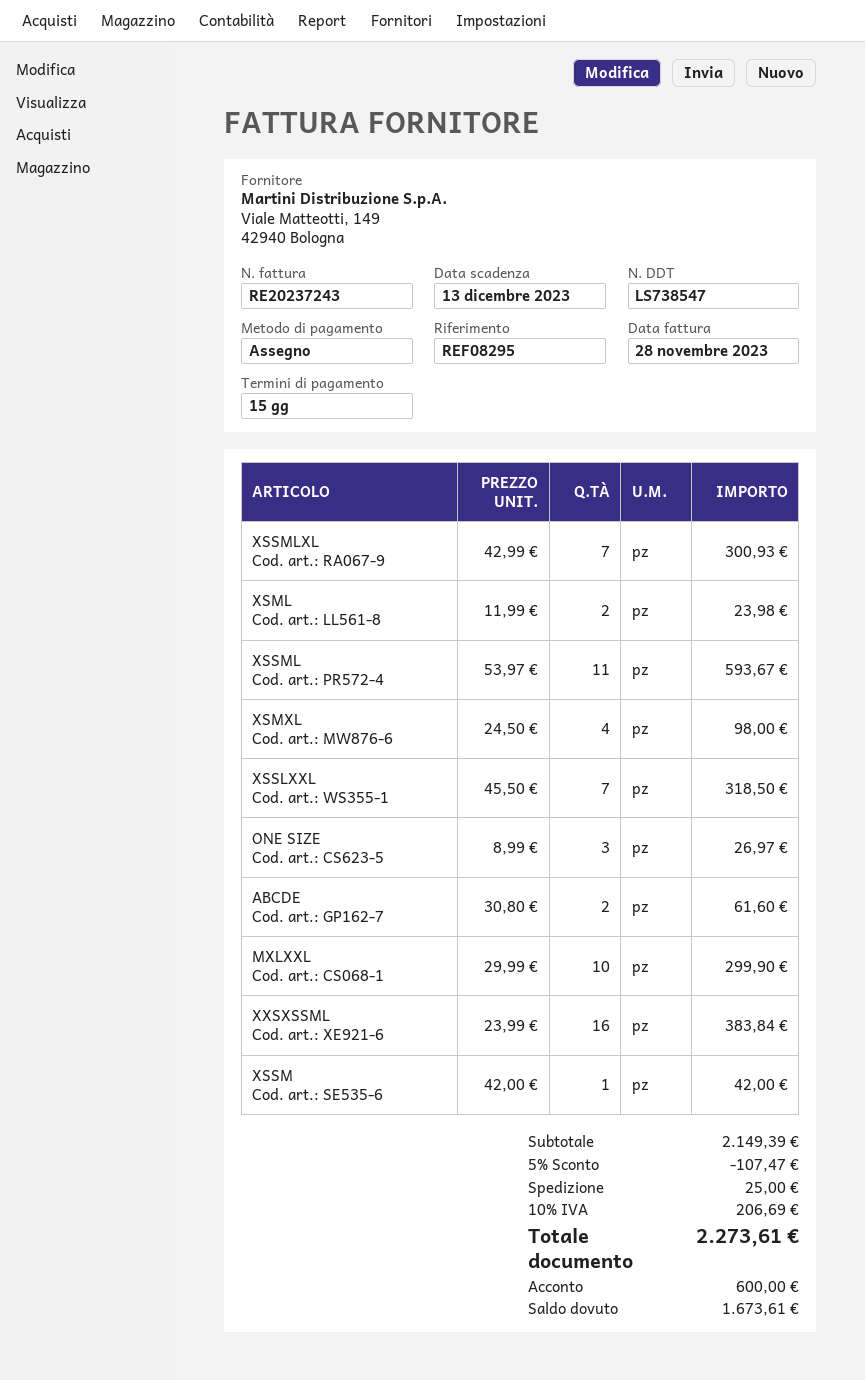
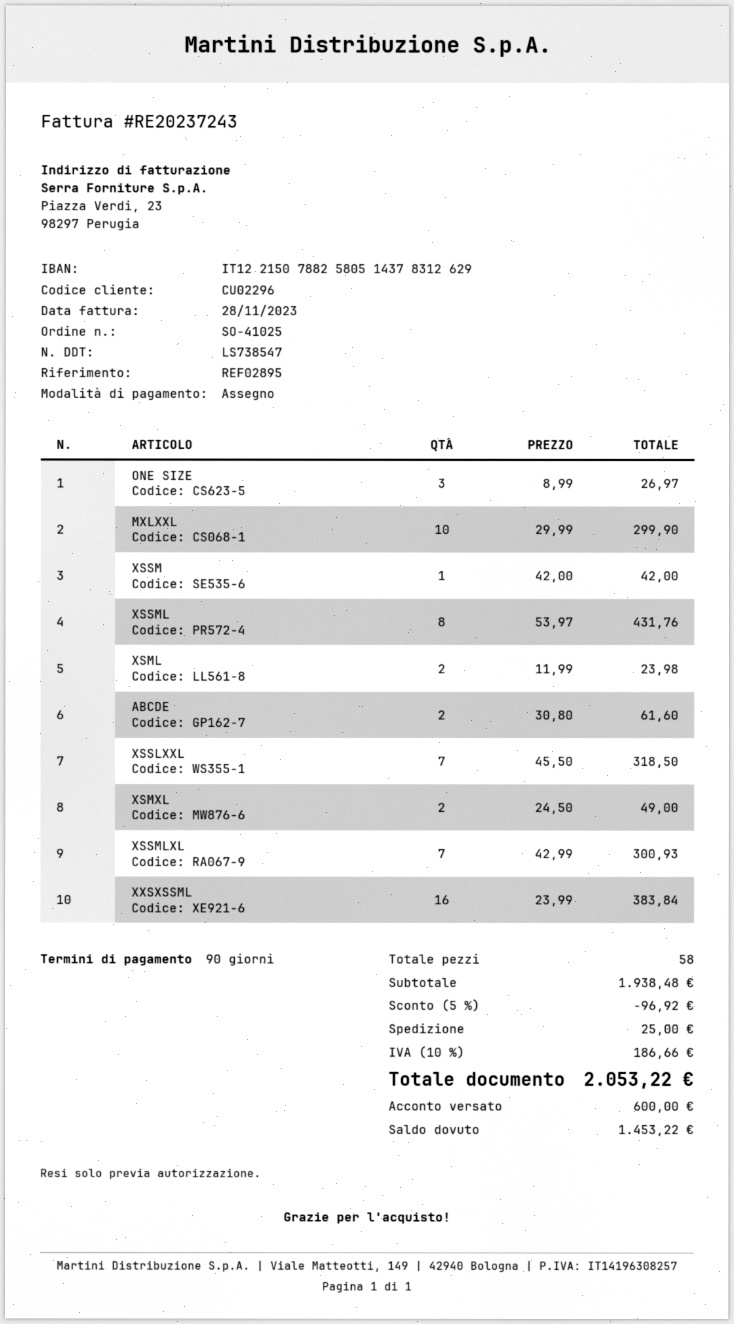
payment terms: 15 days -> 90 days
reference: REF08295 -> REF02895
XSSML: 11 x 53.97 = 593.67 -> 8 x 53.97 = 431.76
XSMXL: 4 x 24.50 = 98.00 -> 2 x 24.50 = 49.00
subtotal: 2149.39 -> 1938.48
discount: 5% = 107.47 -> 5% = 96.92
tax: 10% = 206.69 -> 10% = 186.66
total: 2273.61 -> 2053.22
balance: 1673.61 -> 1453.22

